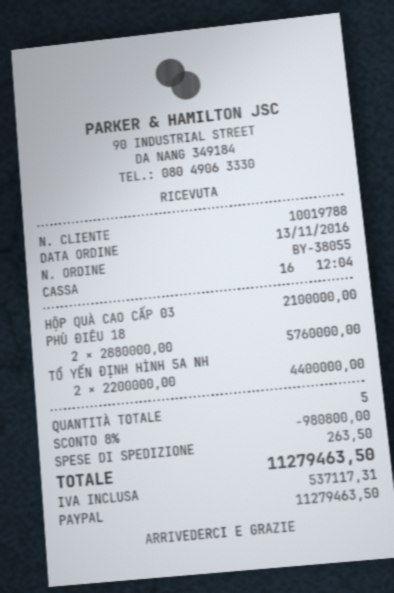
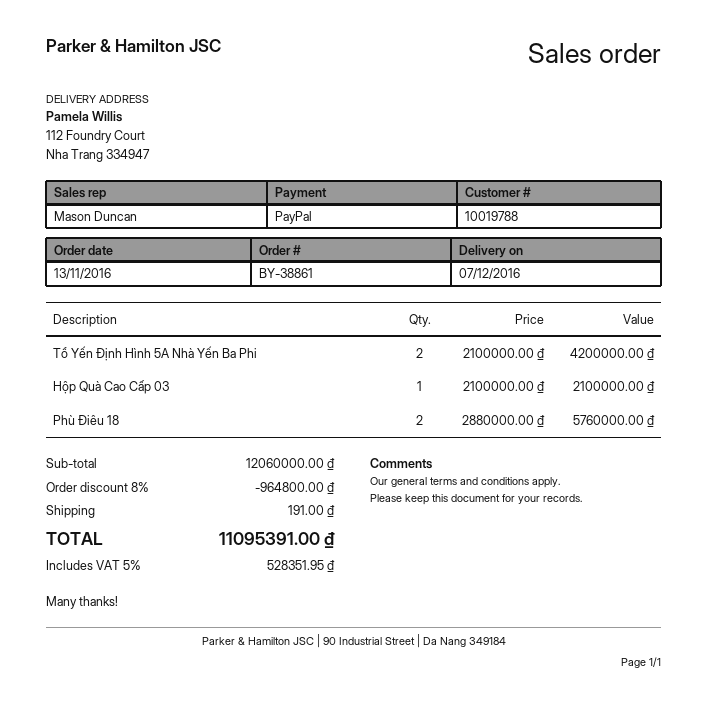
order number: BY-38055 -> BY-38861
TỔ YẾN ĐỊNH HÌNH 5A NH: 2 x 2200000.00 = 4400000.00 -> 2 x 2100000.00 = 4200000.00
discount: 8% = 980800.00 -> 8% = 964800.00
shipping: 263.50 -> 191.00
tax: 537117.31 -> 528351.95
total: 11279463.50 -> 11095391.00

